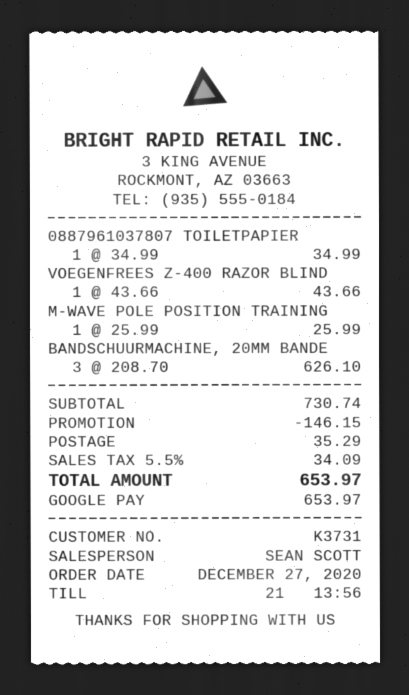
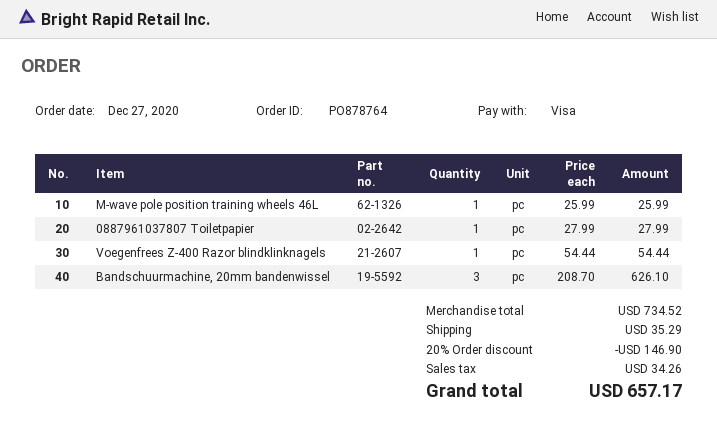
payment method: Google Pay -> Visa
0887961037807 TOILETPAPIER: 1 x 34.99 = 34.99 -> 1 x 27.99 = 27.99
VOEGENFREES Z-400 RAZOR BLIND: 1 x 43.66 = 43.66 -> 1 x 54.44 = 54.44
subtotal: 730.74 -> 734.52
discount: 146.15 -> 146.90
tax: 34.09 -> 34.26
total: 653.97 -> 657.17

